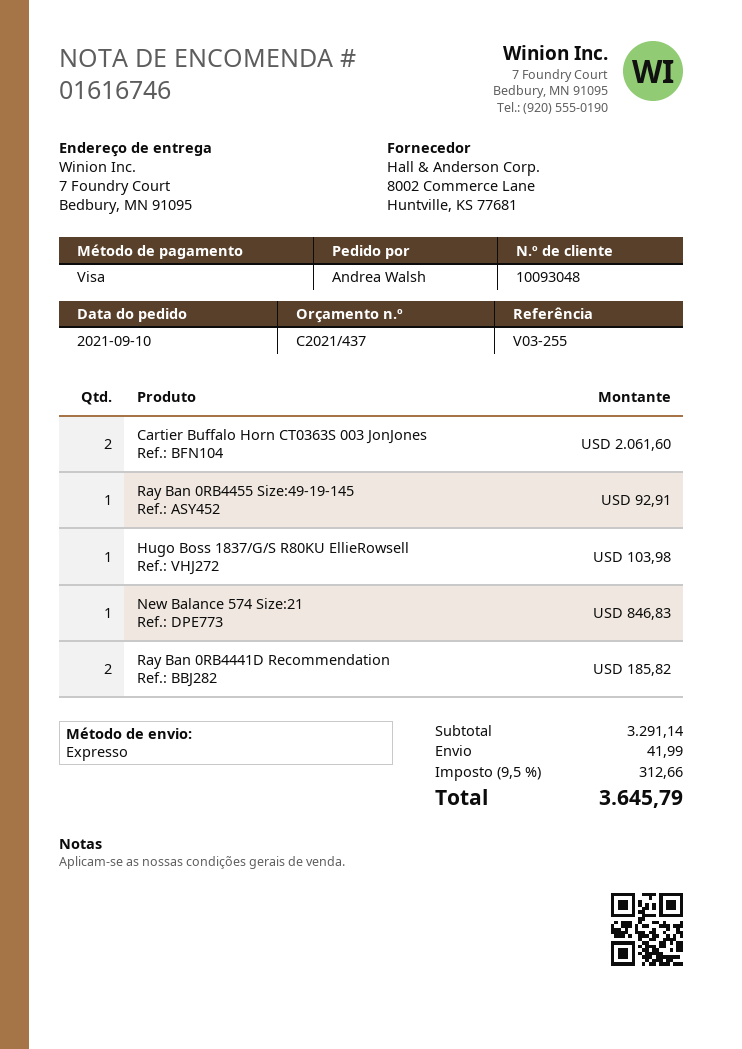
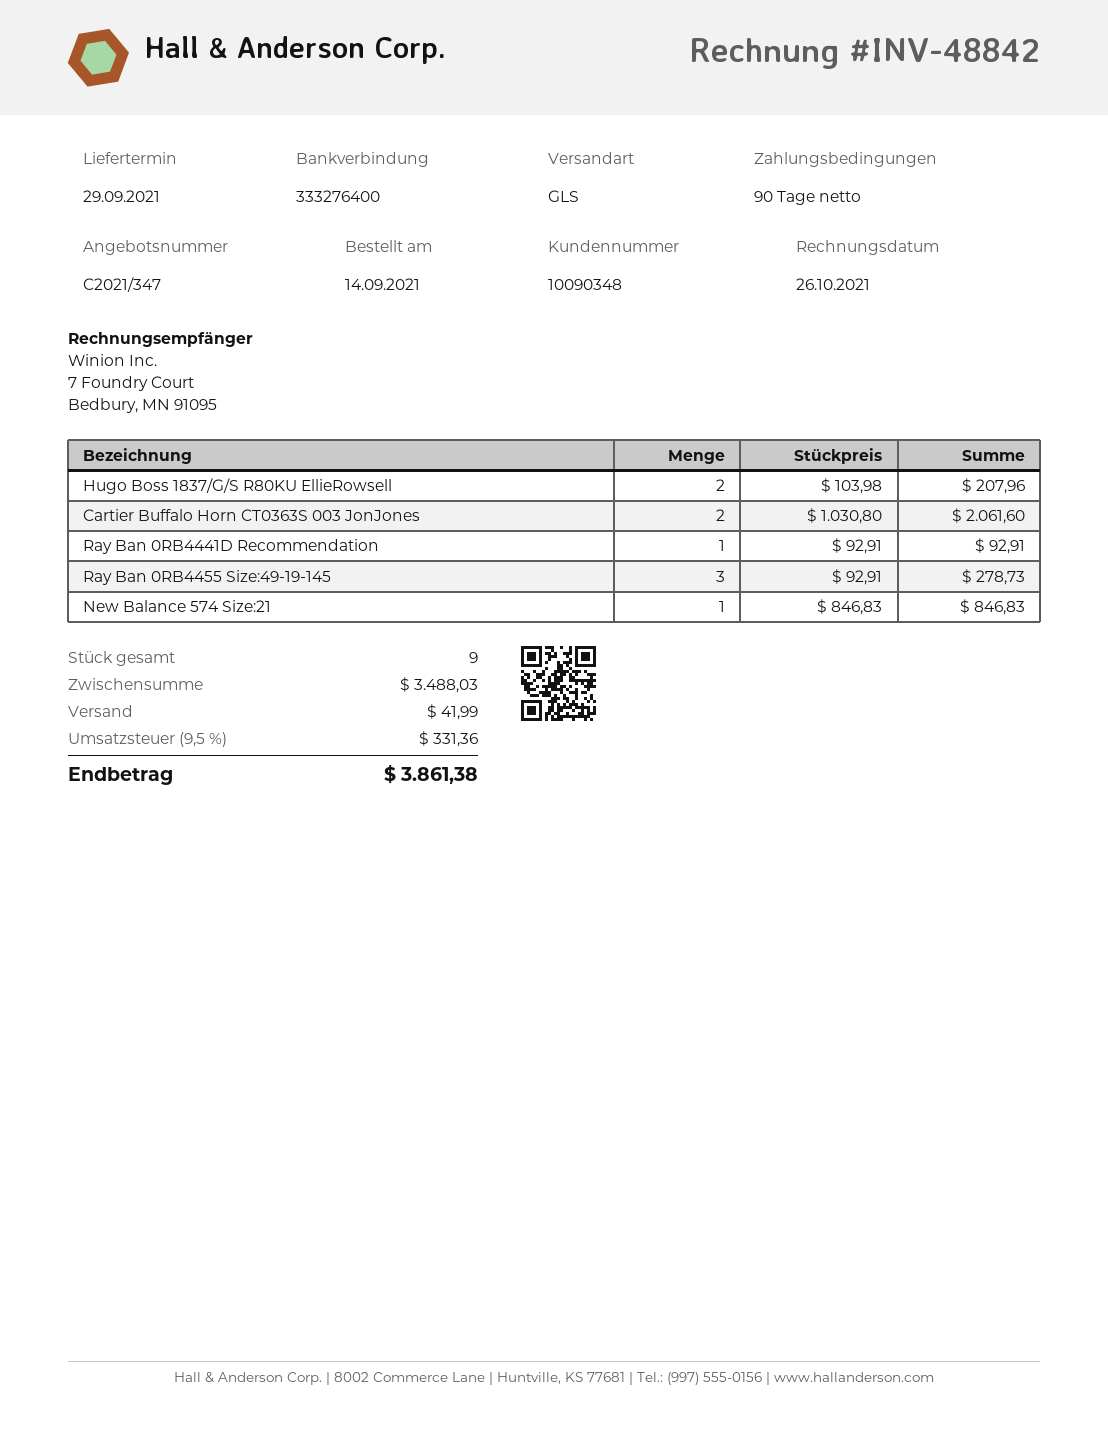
quote number: C2021/437 -> C2021/347
order date: 2021-09-10 -> 2021-09-14
customer number: 10093048 -> 10090348
shipping method: express -> GLS
Ray Ban 0RB4455 Size:49-19-145: 1 for 92.91 -> 3 for 278.73
Hugo Boss 1837/G/S R80KU EllieRowsell: 1 for 103.98 -> 2 for 207.96
Ray Ban 0RB4441D Recommendation: 2 for 185.82 -> 1 for 92.91
subtotal: 3291.14 -> 3488.03
tax: 9.5% = 312.66 -> 9.5% = 331.36
total: 3645.79 -> 3861.38

